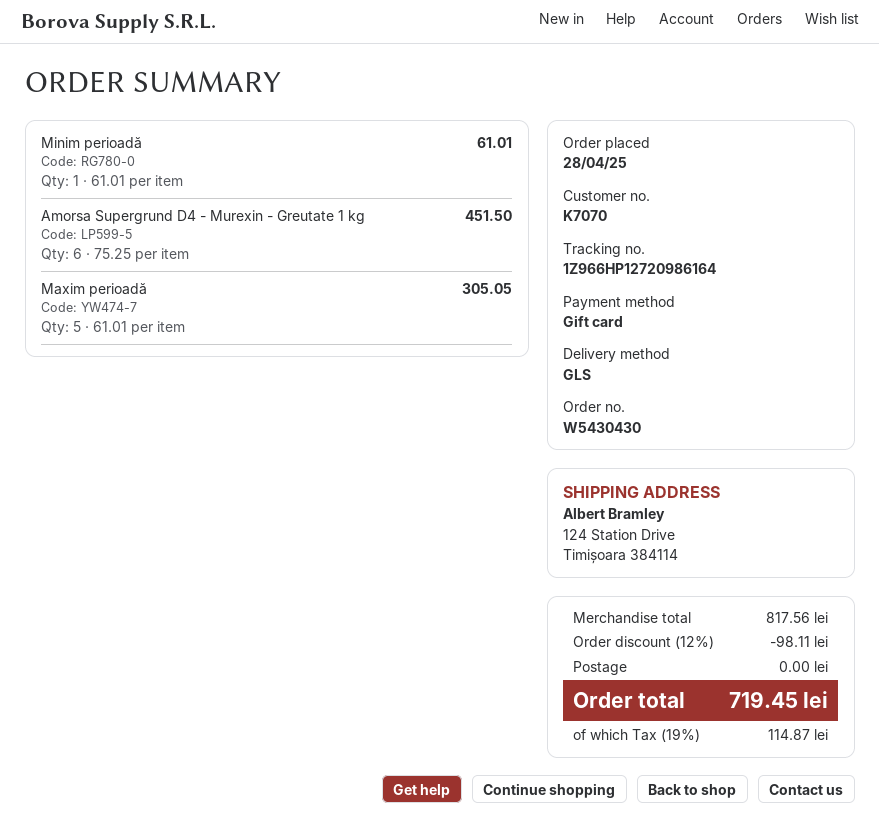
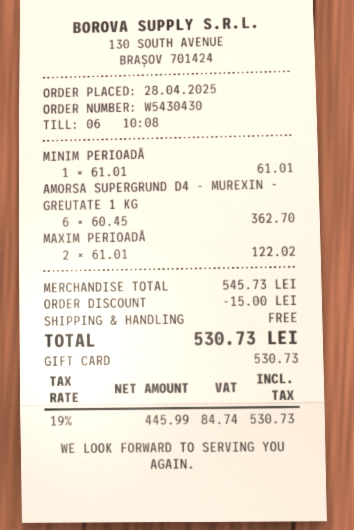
Amorsa Supergrund D4 - Murexin - Greutate 1 kg: 6 x 75.25 = 451.50 -> 6 x 60.45 = 362.70
Maxim perioadă: 5 x 61.01 = 305.05 -> 2 x 61.01 = 122.02
subtotal: 817.56 -> 545.73
discount: 98.11 -> 15.00
tax: 19% = 114.87 -> 19% = 84.74
total: 719.45 -> 530.73

